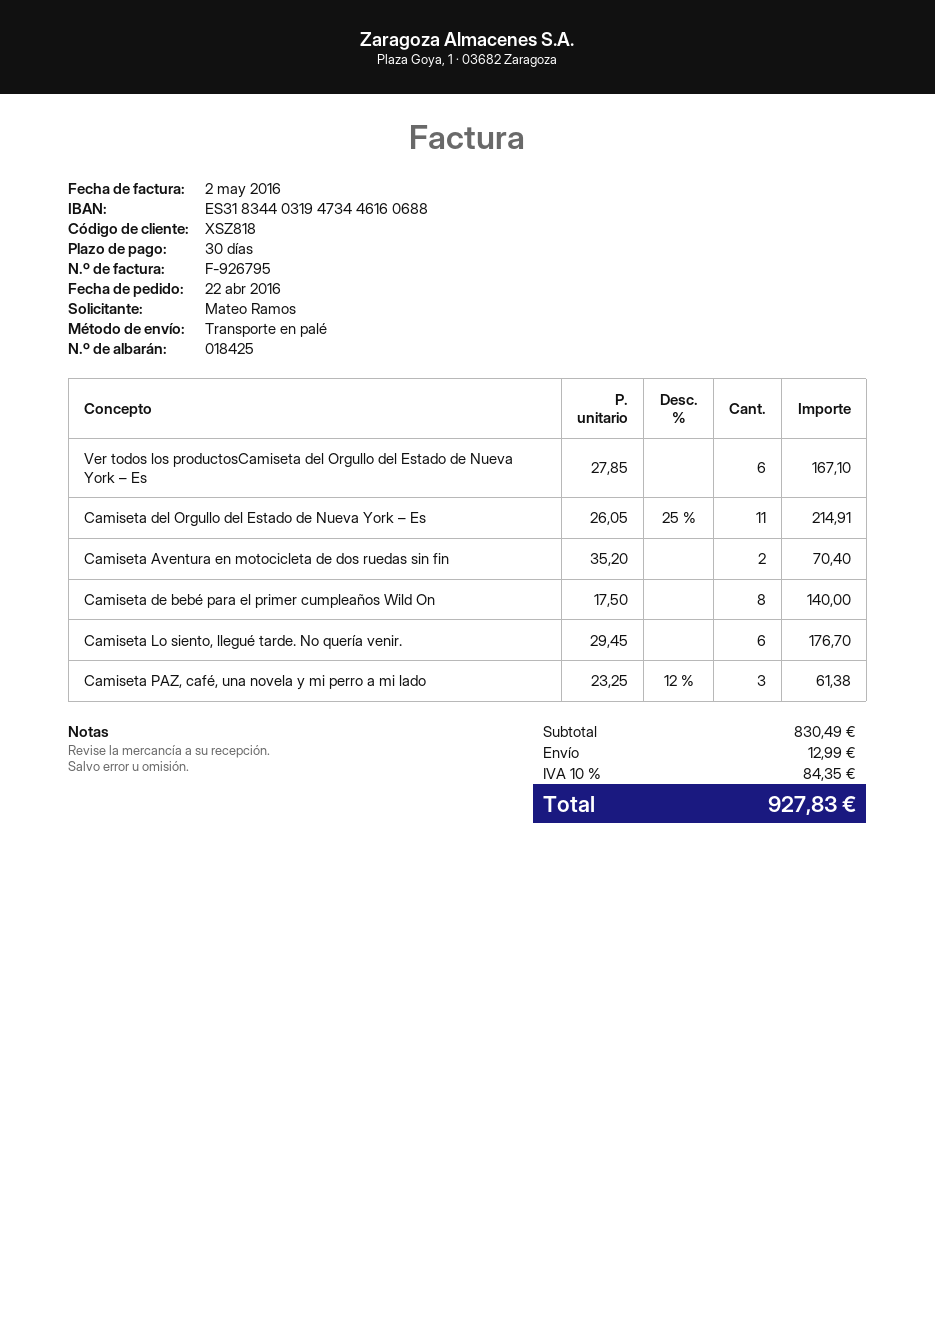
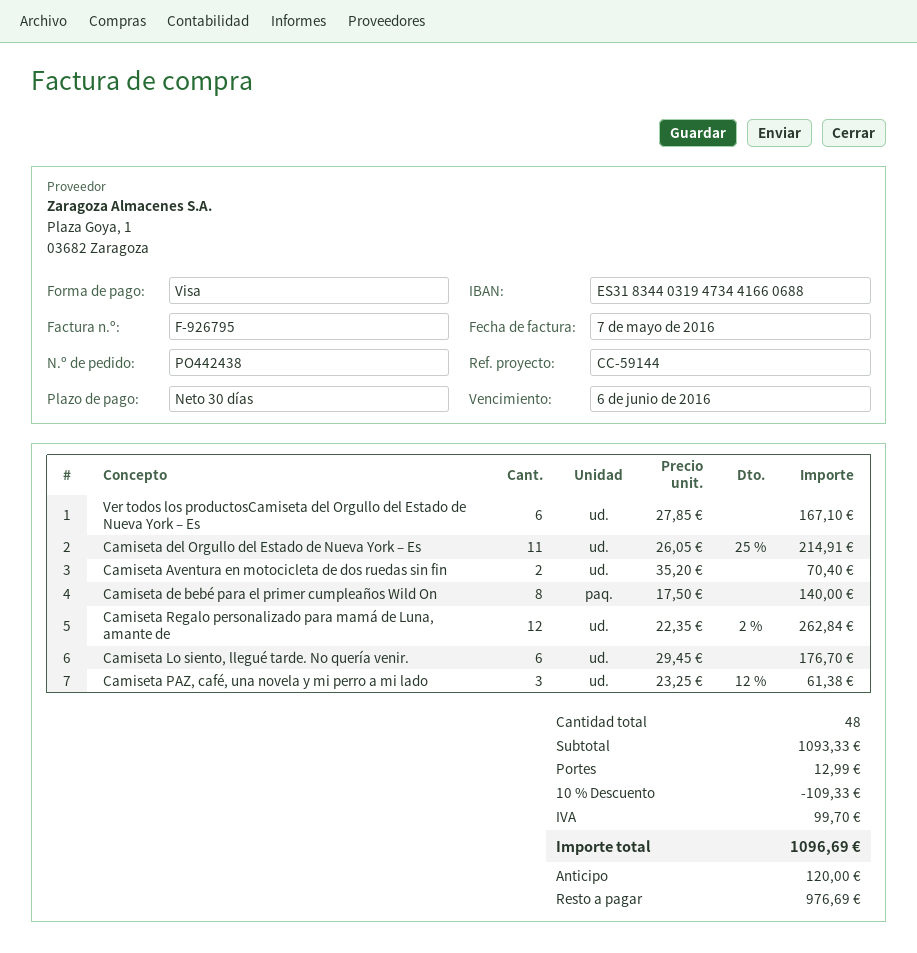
invoice date: 2016-05-02 -> 2016-05-07
bank account: ES3183440319473446160688 -> ES3183440319473441660688
Camiseta Regalo personalizado para mamá de Luna, amante de: none -> 12 x 22.35 - 2% = 262.84
subtotal: 830.49 -> 1093.33
discount: none -> 10% = 109.33
tax: 84.35 -> 99.70
total: 927.83 -> 1096.69

